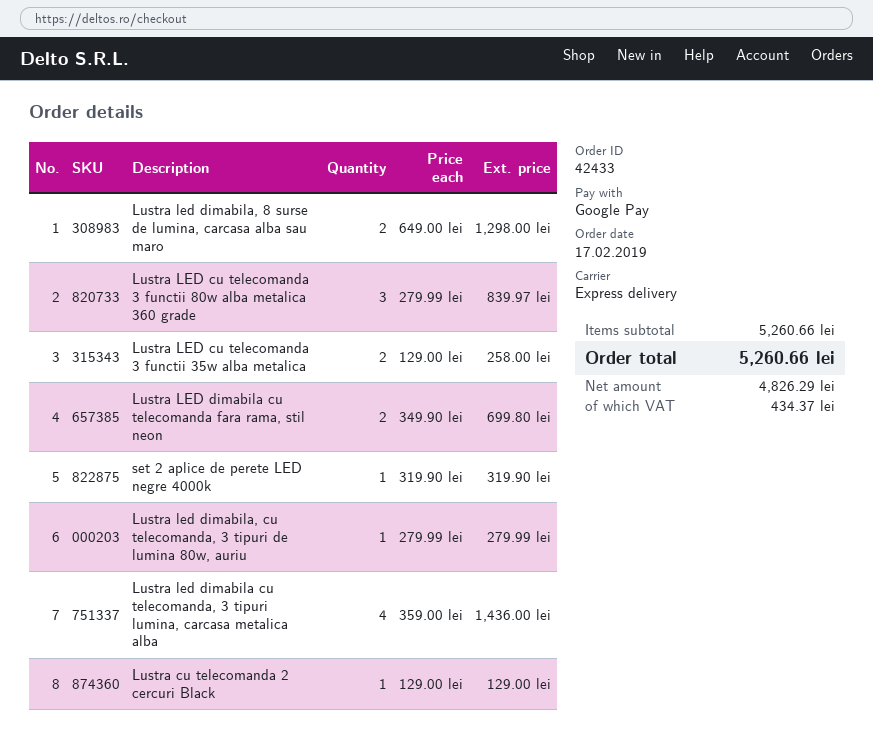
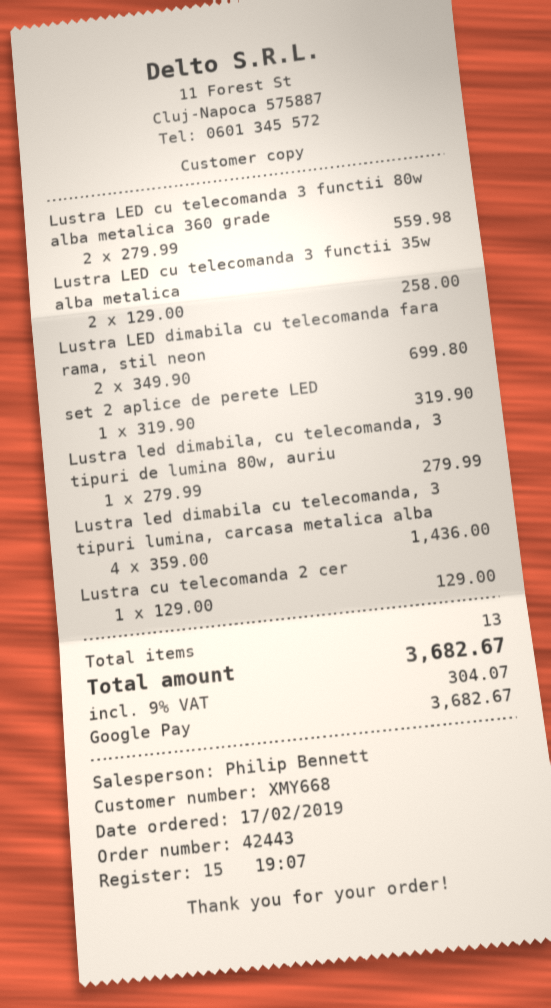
order number: 42433 -> 42443
Lustra led dimabila, 8 surse de lumina, carcasa alba sau maro: 2 x 649.00 = 1298.00 -> none
Lustra LED cu telecomanda 3 functii 80w alba metalica 360 grade: 3 x 279.99 = 839.97 -> 2 x 279.99 = 559.98
tax: 434.37 -> 304.07
total: 5260.66 -> 3682.67

